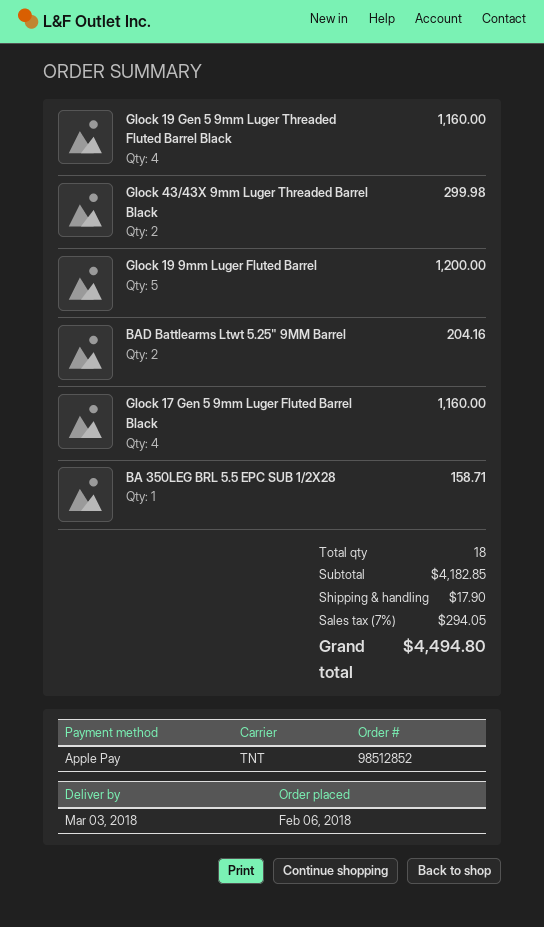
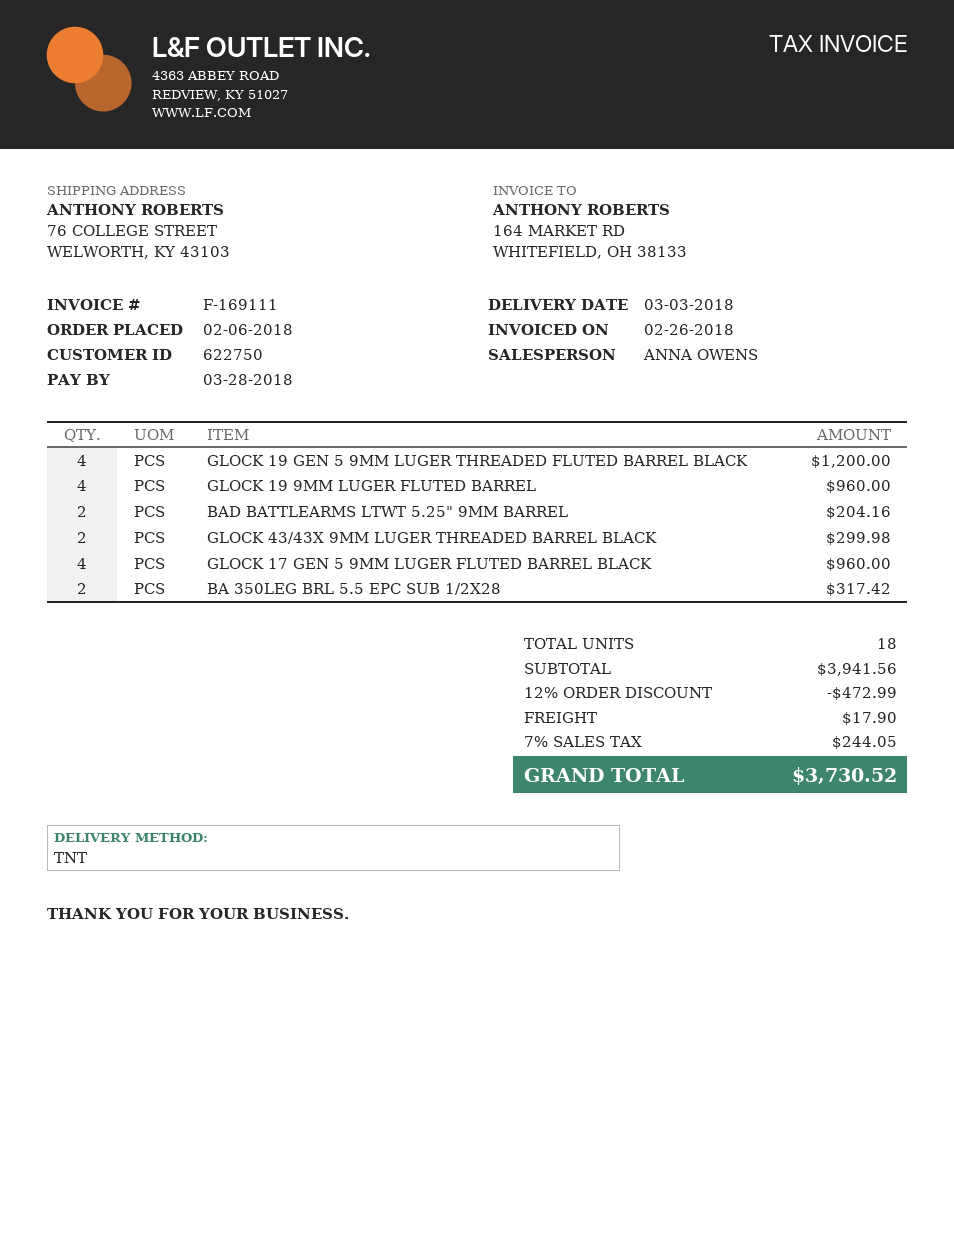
Glock 19 Gen 5 9mm Luger Threaded Fluted Barrel Black: 4 for 1160.00 -> 4 for 1200.00
Glock 19 9mm Luger Fluted Barrel: 5 for 1200.00 -> 4 for 960.00
Glock 17 Gen 5 9mm Luger Fluted Barrel Black: 4 for 1160.00 -> 4 for 960.00
BA 350LEG BRL 5.5 EPC SUB 1/2X28: 1 for 158.71 -> 2 for 317.42
subtotal: 4182.85 -> 3941.56
discount: none -> 12% = 472.99
tax: 7% = 294.05 -> 7% = 244.05
total: 4494.80 -> 3730.52

